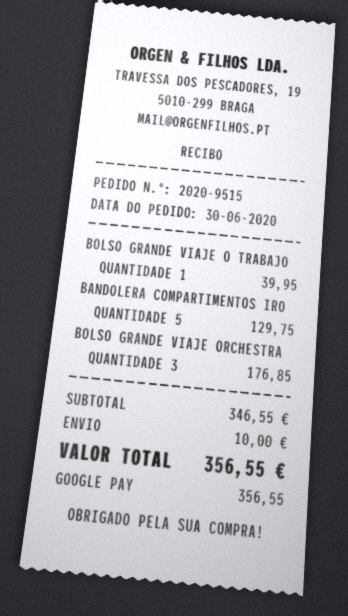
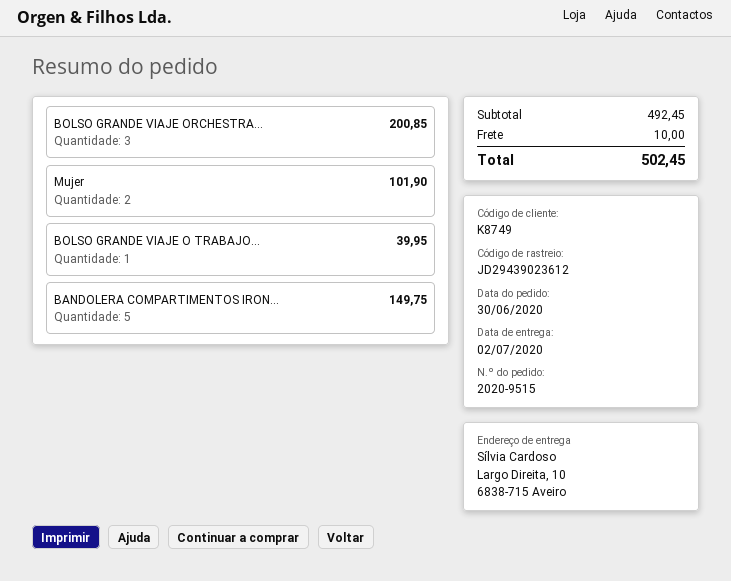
BANDOLERA COMPARTIMENTOS IRO: 5 for 129.75 -> 5 for 149.75
BOLSO GRANDE VIAJE ORCHESTRA: 3 for 176.85 -> 3 for 200.85
Mujer: none -> 2 for 101.90
subtotal: 346.55 -> 492.45
total: 356.55 -> 502.45

